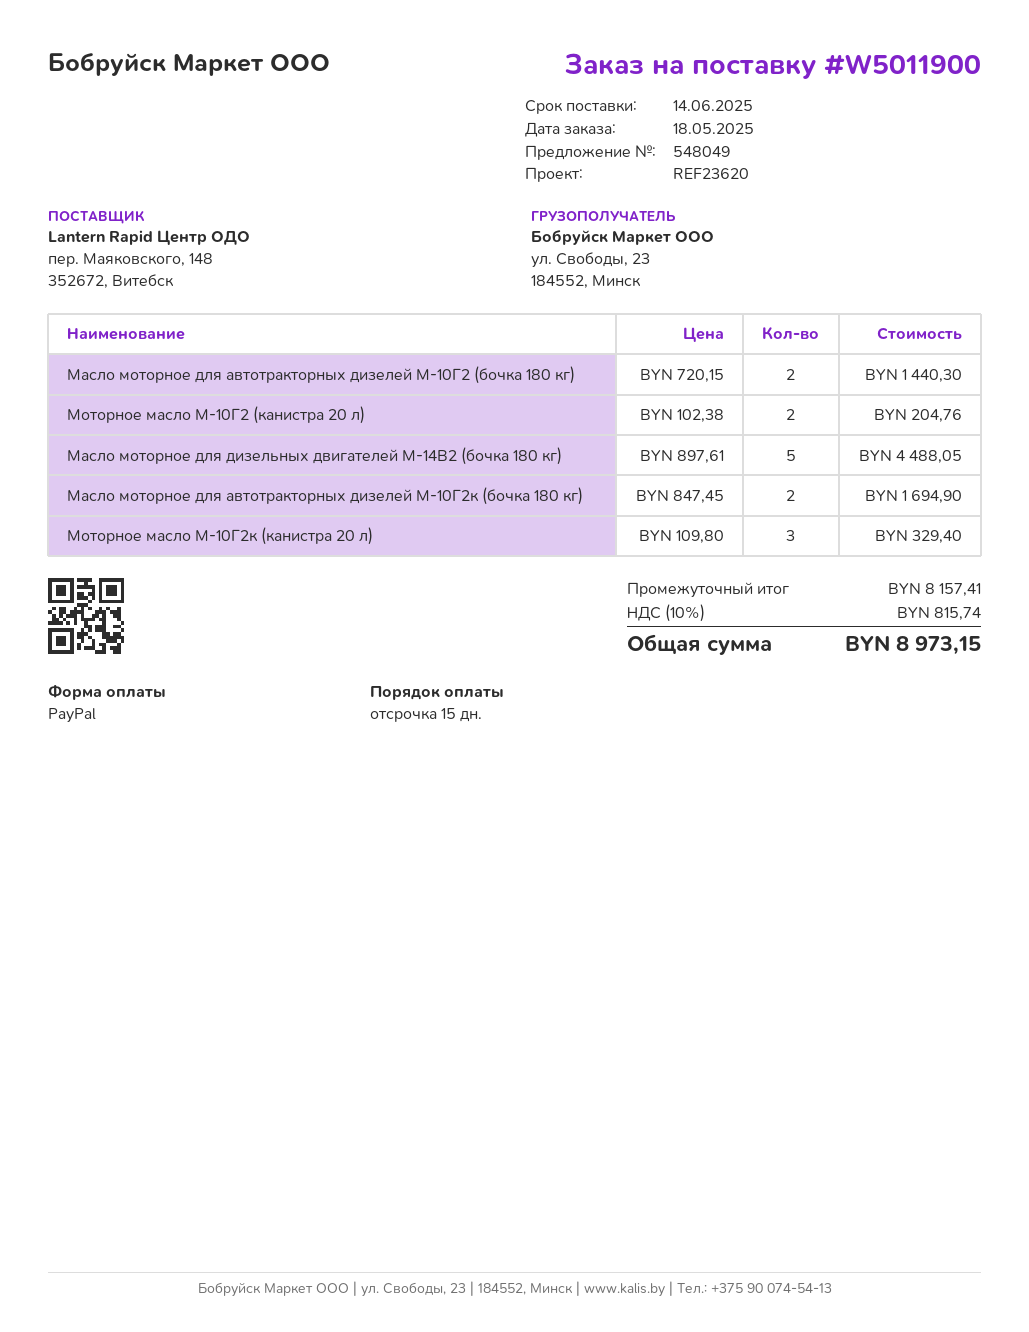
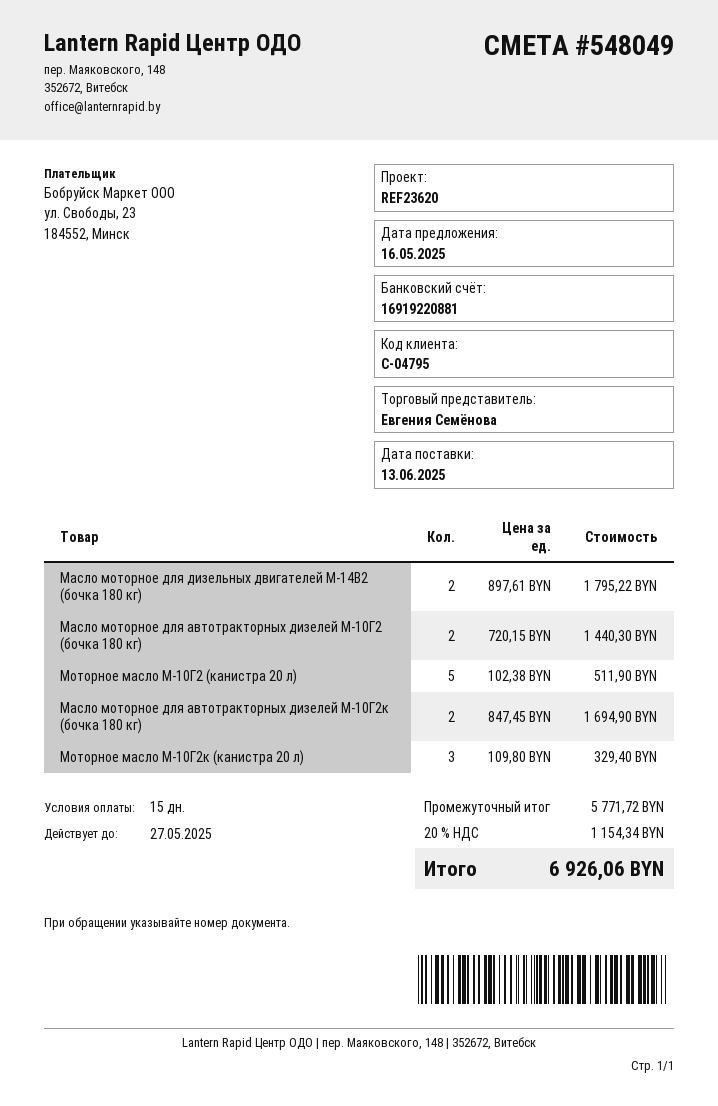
delivery date: 2025-06-14 -> 2025-06-13
Моторное масло М-10Г2 (канистра 20 л): 2 x 102.38 = 204.76 -> 5 x 102.38 = 511.90
Масло моторное для дизельных двигателей М-14В2 (бочка 180 кг): 5 x 897.61 = 4488.05 -> 2 x 897.61 = 1795.22
subtotal: 8157.41 -> 5771.72
tax: 10% = 815.74 -> 20% = 1154.34
total: 8973.15 -> 6926.06

